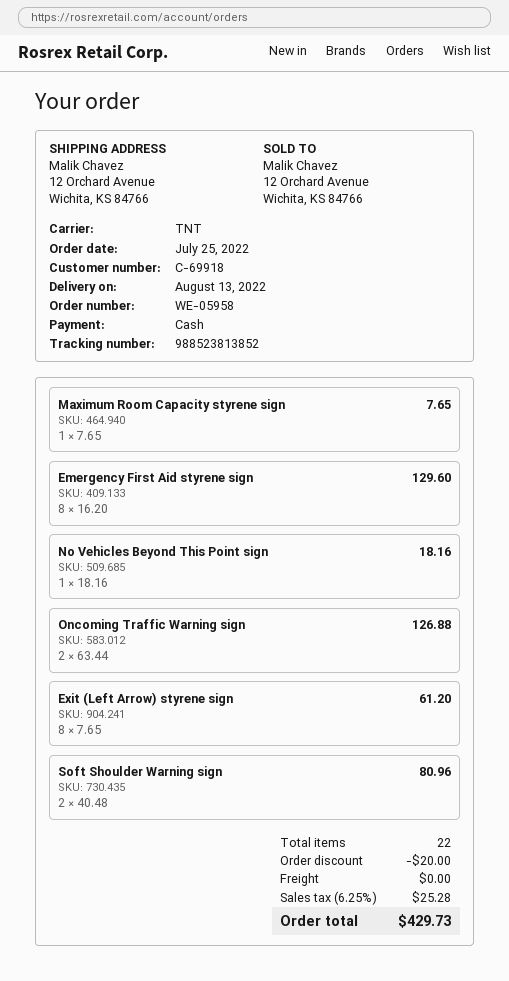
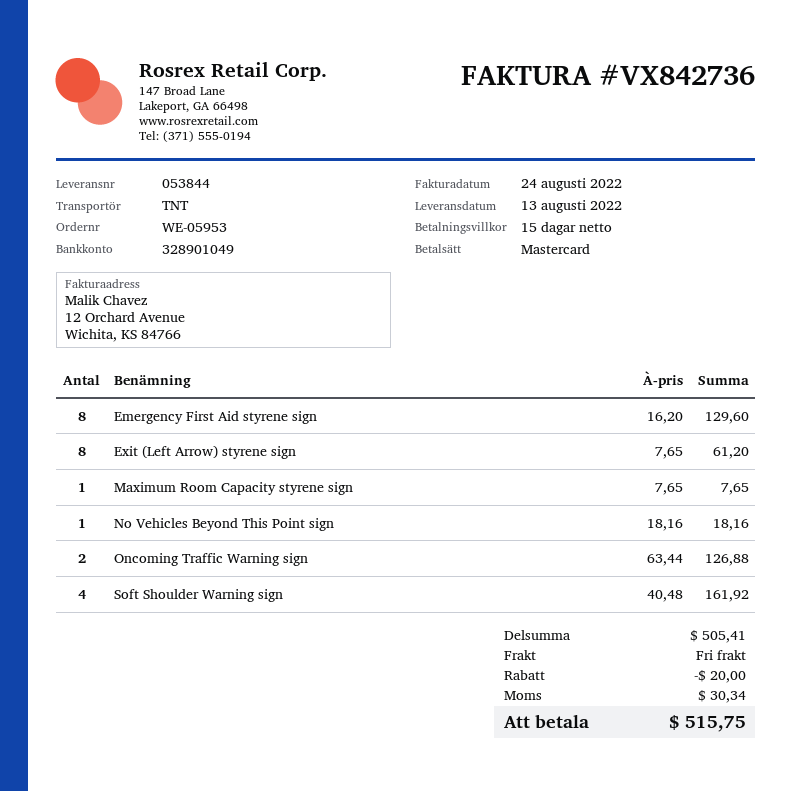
order number: WE-05958 -> WE-05953
payment method: cash -> Mastercard
Soft Shoulder Warning sign: 2 x 40.48 = 80.96 -> 4 x 40.48 = 161.92
tax: 25.28 -> 30.34
total: 429.73 -> 515.75

